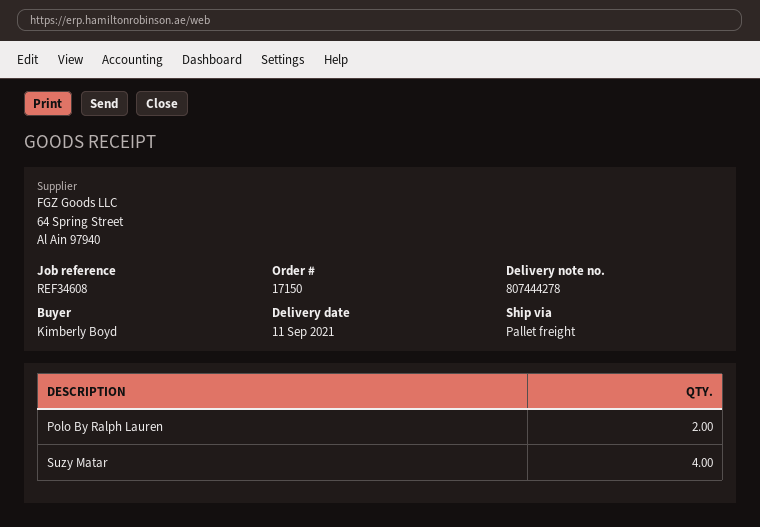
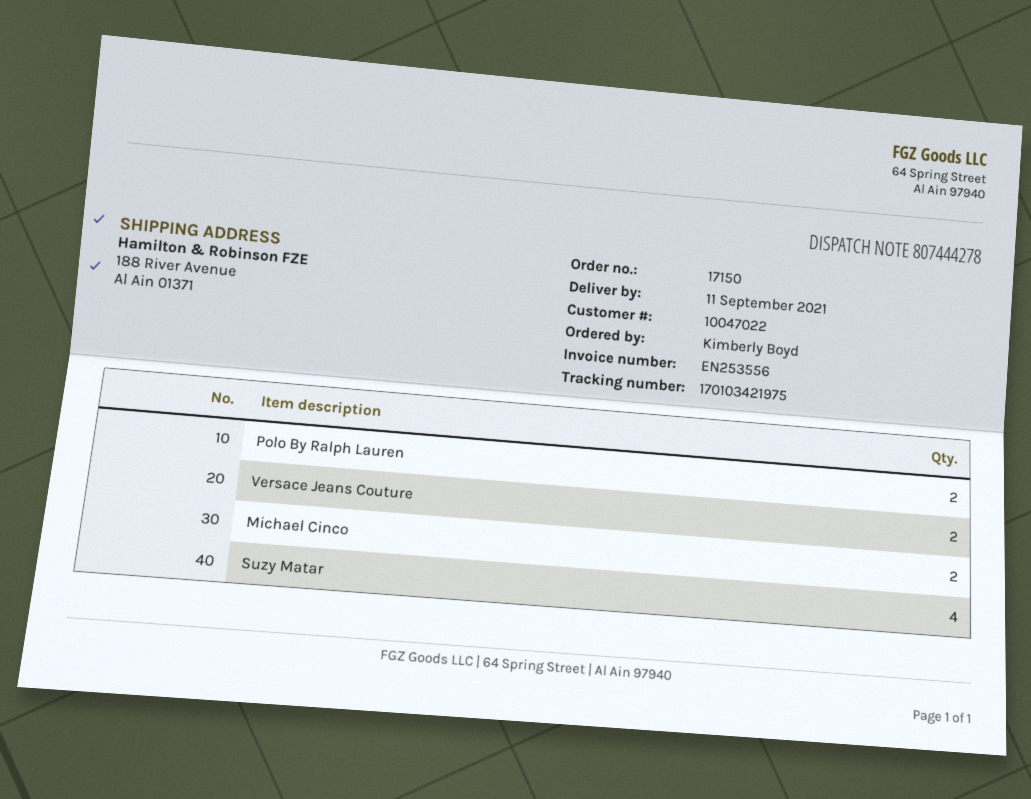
Versace Jeans Couture: none -> 2
Michael Cinco: none -> 2

